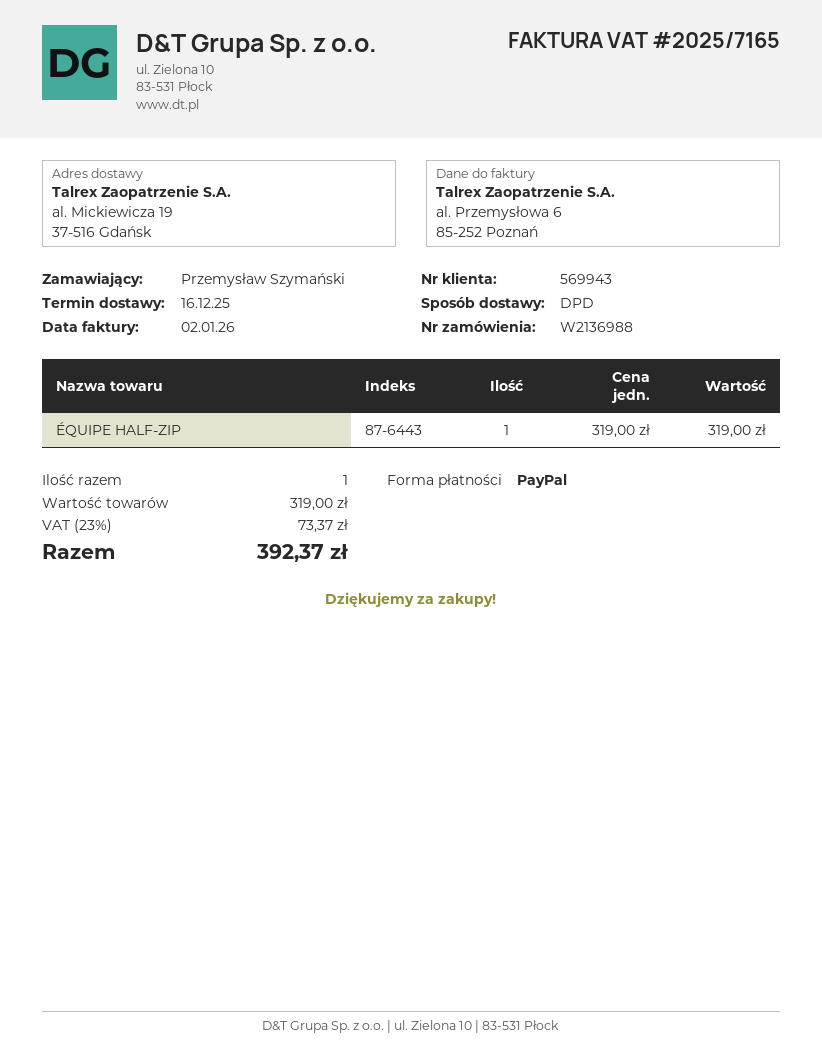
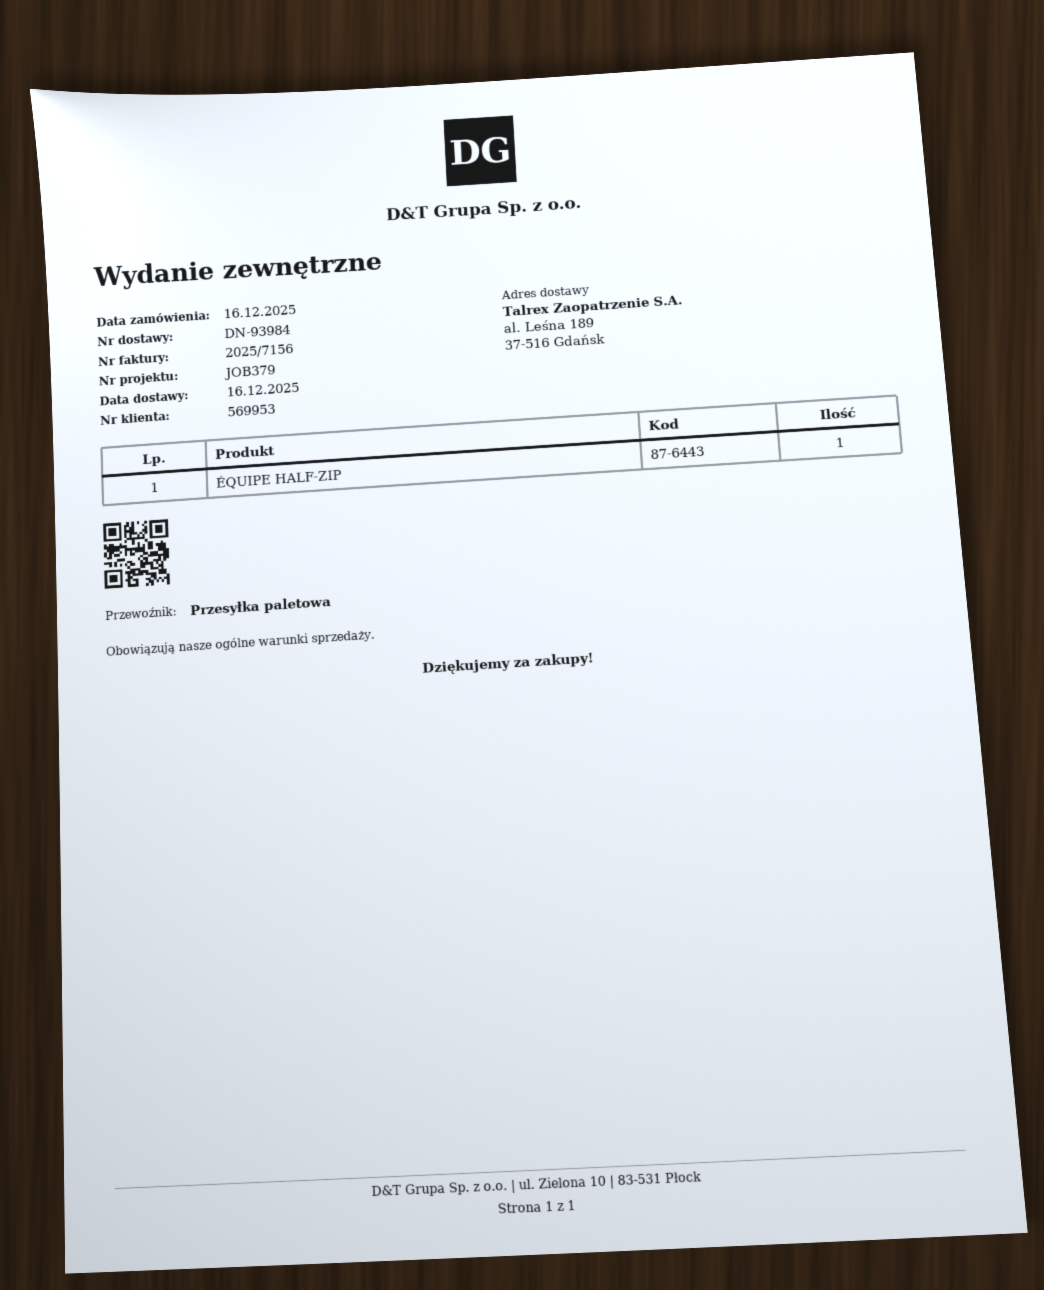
invoice number: 2025/7165 -> 2025/7156
customer number: 569943 -> 569953
shipping method: DPD -> pallet freight
ship to: al. Mickiewicza 19, 37-516 Gdańsk -> al. Leśna 189, 37-516 Gdańsk

